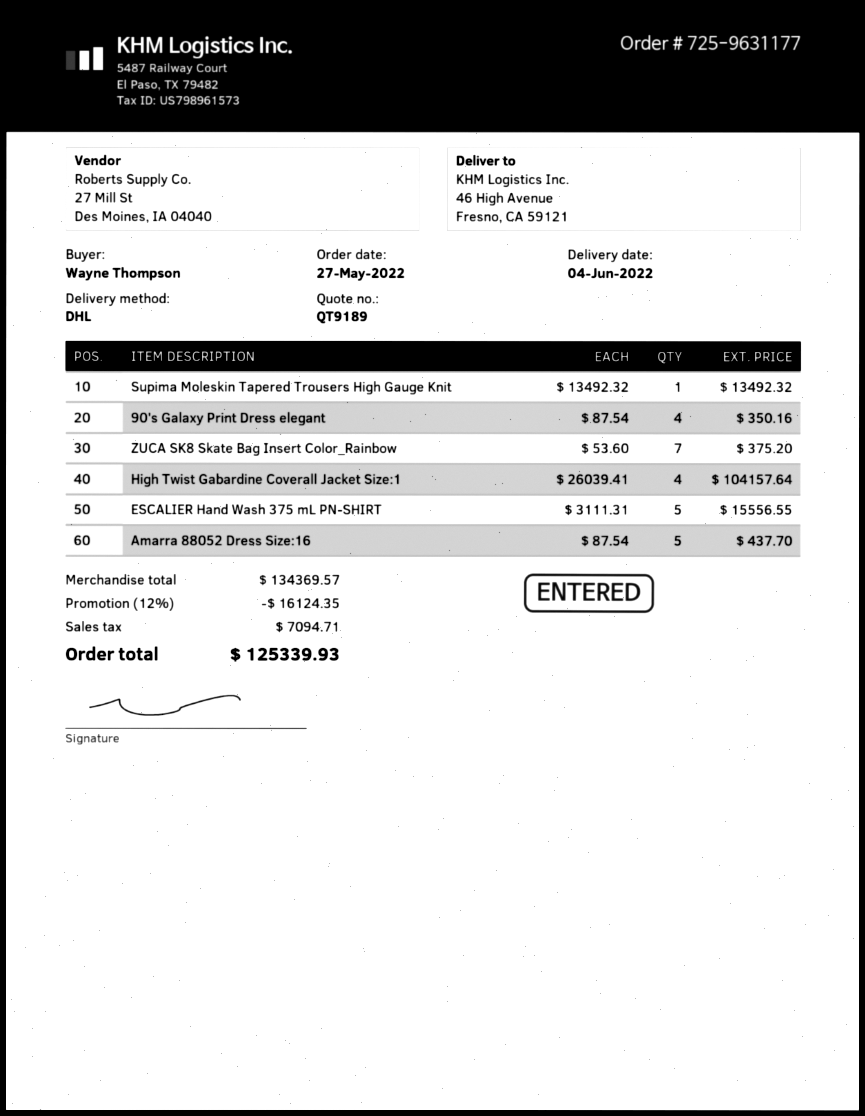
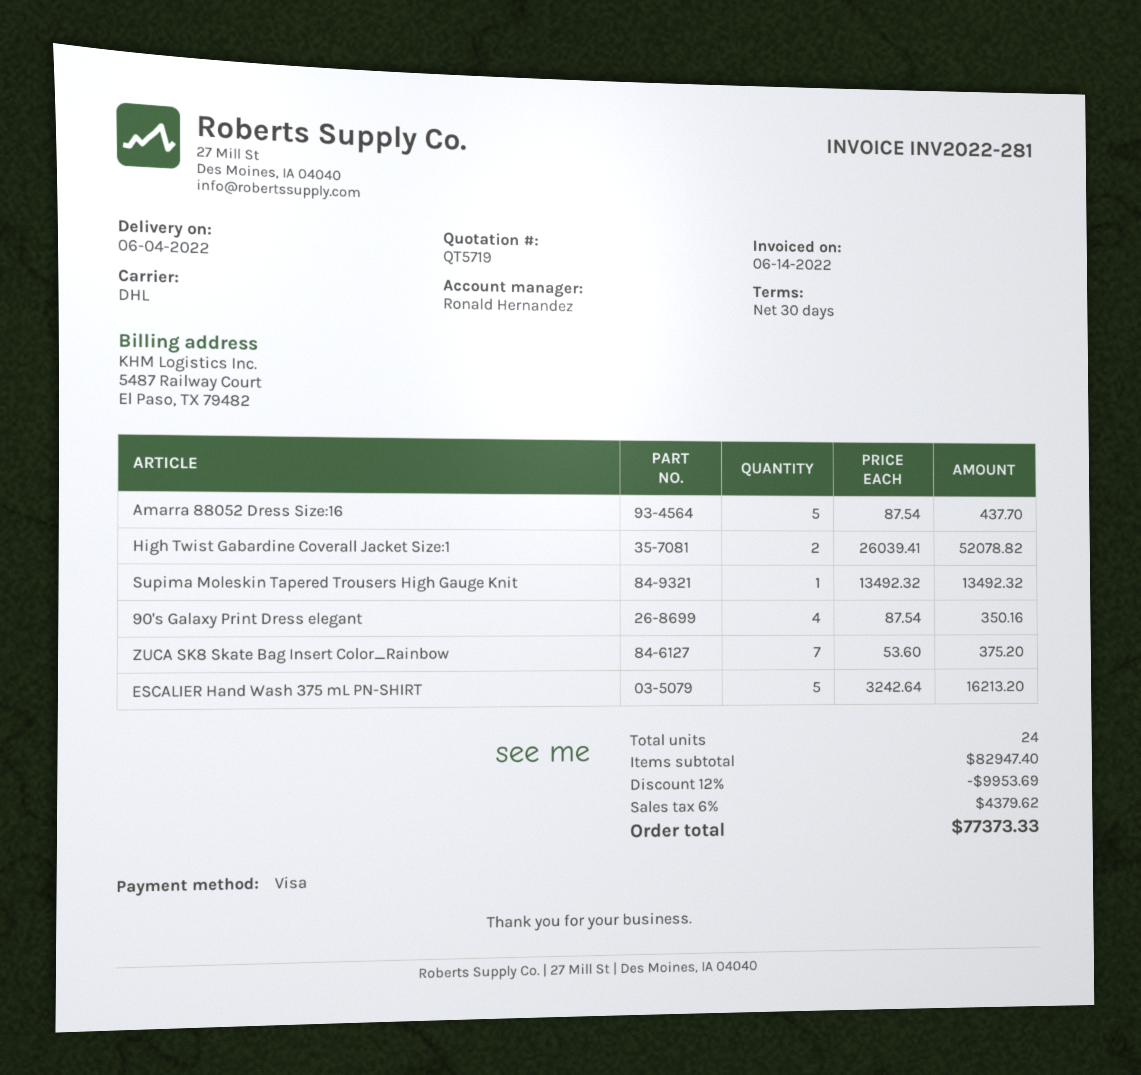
quote number: QT9189 -> QT5719
High Twist Gabardine Coverall Jacket Size:1: 4 x 26039.41 = 104157.64 -> 2 x 26039.41 = 52078.82
ESCALIER Hand Wash 375 mL PN-SHIRT: 5 x 3111.31 = 15556.55 -> 5 x 3242.64 = 16213.20
subtotal: 134369.57 -> 82947.40
discount: 12% = 16124.35 -> 12% = 9953.69
tax: 7094.71 -> 4379.62
total: 125339.93 -> 77373.33

